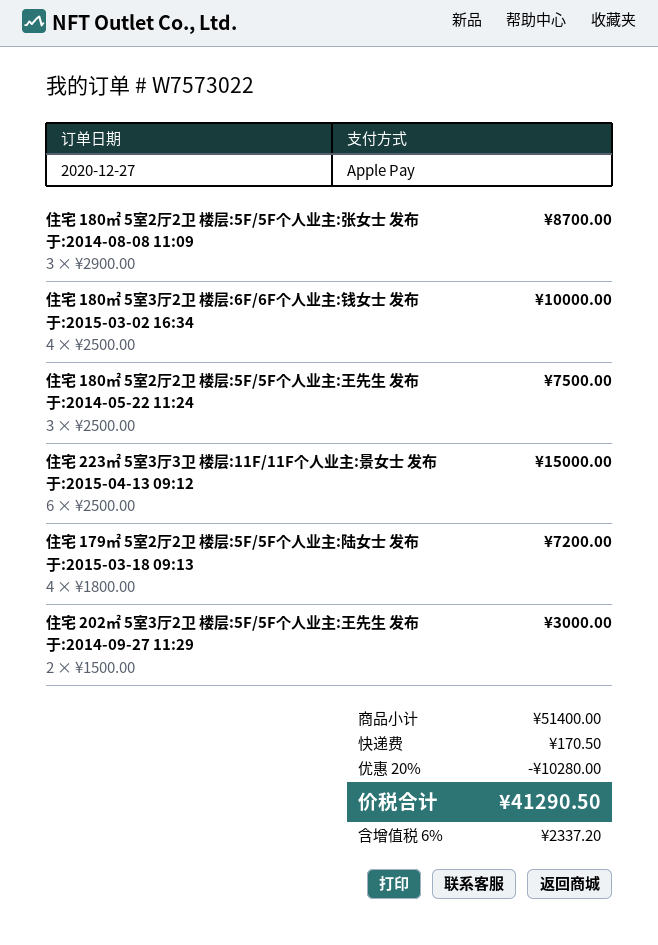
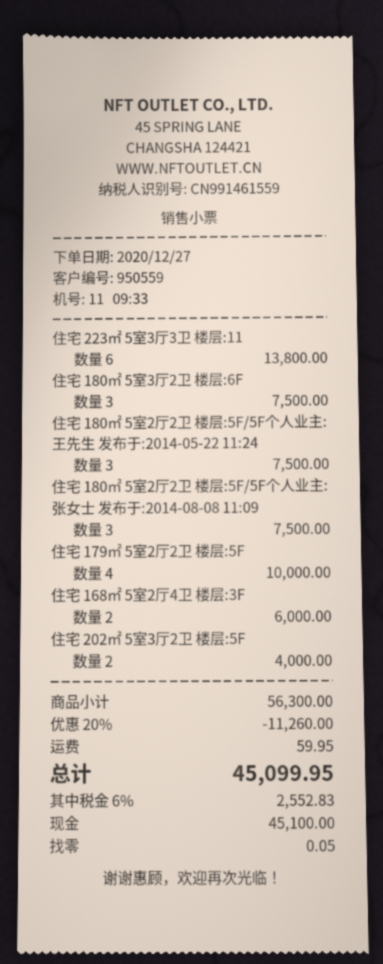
payment method: Apple Pay -> cash
住宅 180㎡ 5室2厅2卫 楼层:5F/5F个人业主:张女士 发布于:2014-08-08 11:09: 3 for 8700.00 -> 3 for 7500.00
住宅 180㎡ 5室3厅2卫 楼层:6F/6F个人业主:钱女士 发布于:2015-03-02 16:34: 4 for 10000.00 -> 3 for 7500.00
住宅 223㎡ 5室3厅3卫 楼层:11F/11F个人业主:景女士 发布于:2015-04-13 09:12: 6 for 15000.00 -> 6 for 13800.00
住宅 179㎡ 5室2厅2卫 楼层:5F/5F个人业主:陆女士 发布于:2015-03-18 09:13: 4 for 7200.00 -> 4 for 10000.00
住宅 202㎡ 5室3厅2卫 楼层:5F/5F个人业主:王先生 发布于:2014-09-27 11:29: 2 for 3000.00 -> 2 for 4000.00
住宅 168㎡ 5室2厅4卫 楼层:3F: none -> 2 for 6000.00
subtotal: 51400.00 -> 56300.00
discount: 20% = 10280.00 -> 20% = 11260.00
shipping: 170.50 -> 59.95
tax: 6% = 2337.20 -> 6% = 2552.83
total: 41290.50 -> 45099.95

